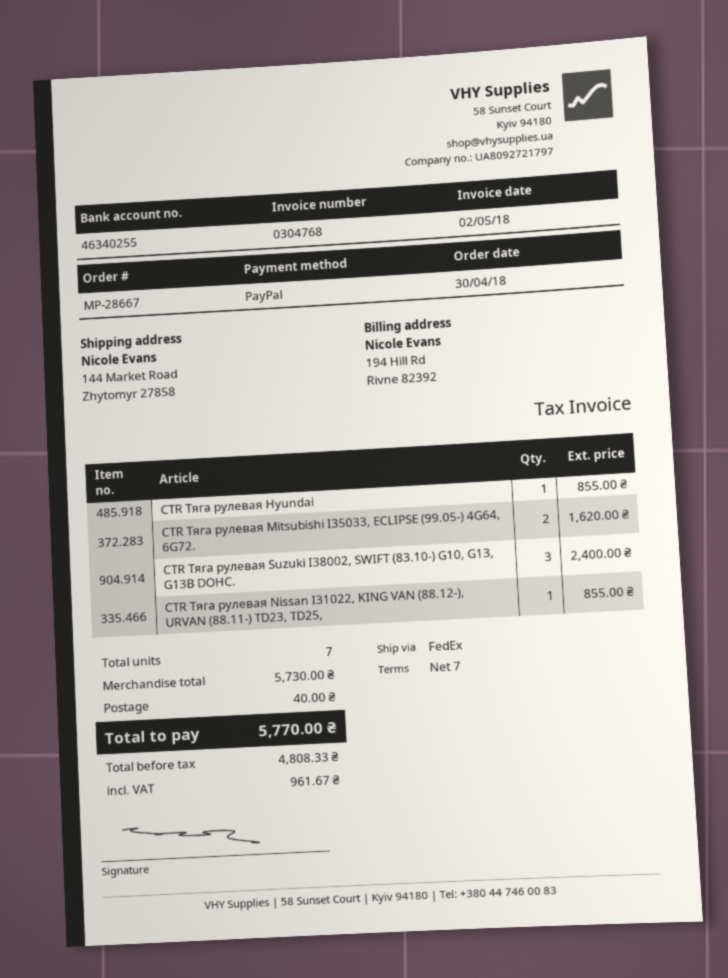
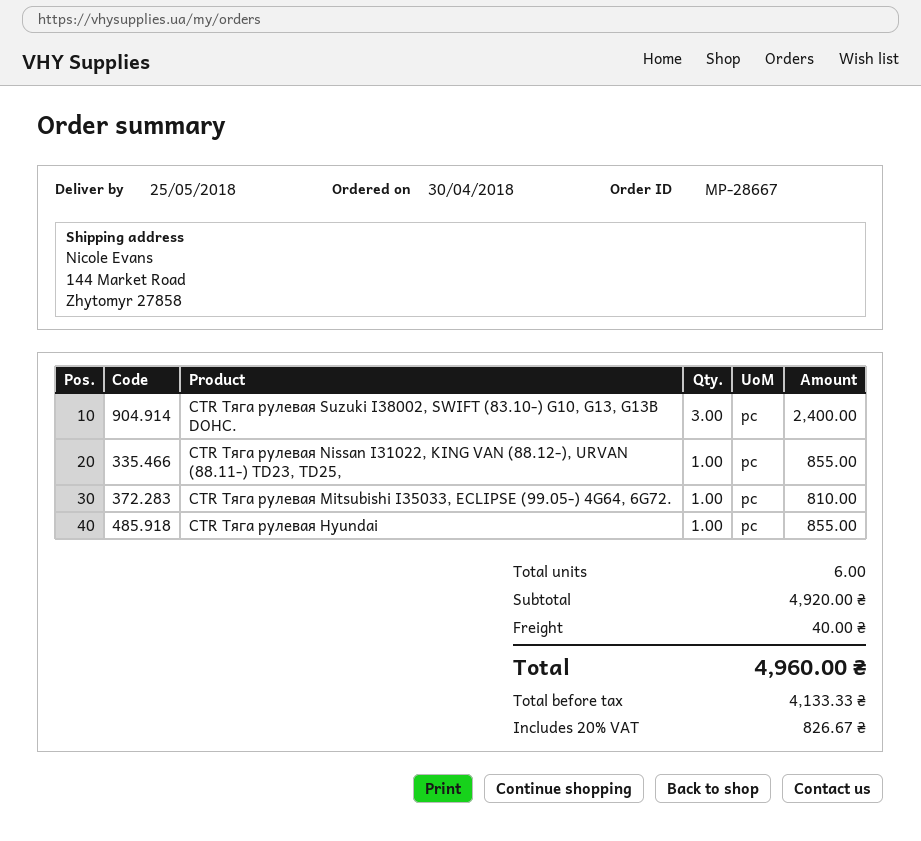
CTR Тяга рулевая Mitsubishi I35033, ECLIPSE (99.05-) 4G64, 6G72.: 2 for 1620.00 -> 1 for 810.00
total quantity: 7 -> 6
subtotal: 5730.00 -> 4920.00
net: 4808.33 -> 4133.33
tax: 961.67 -> 826.67
total: 5770.00 -> 4960.00

